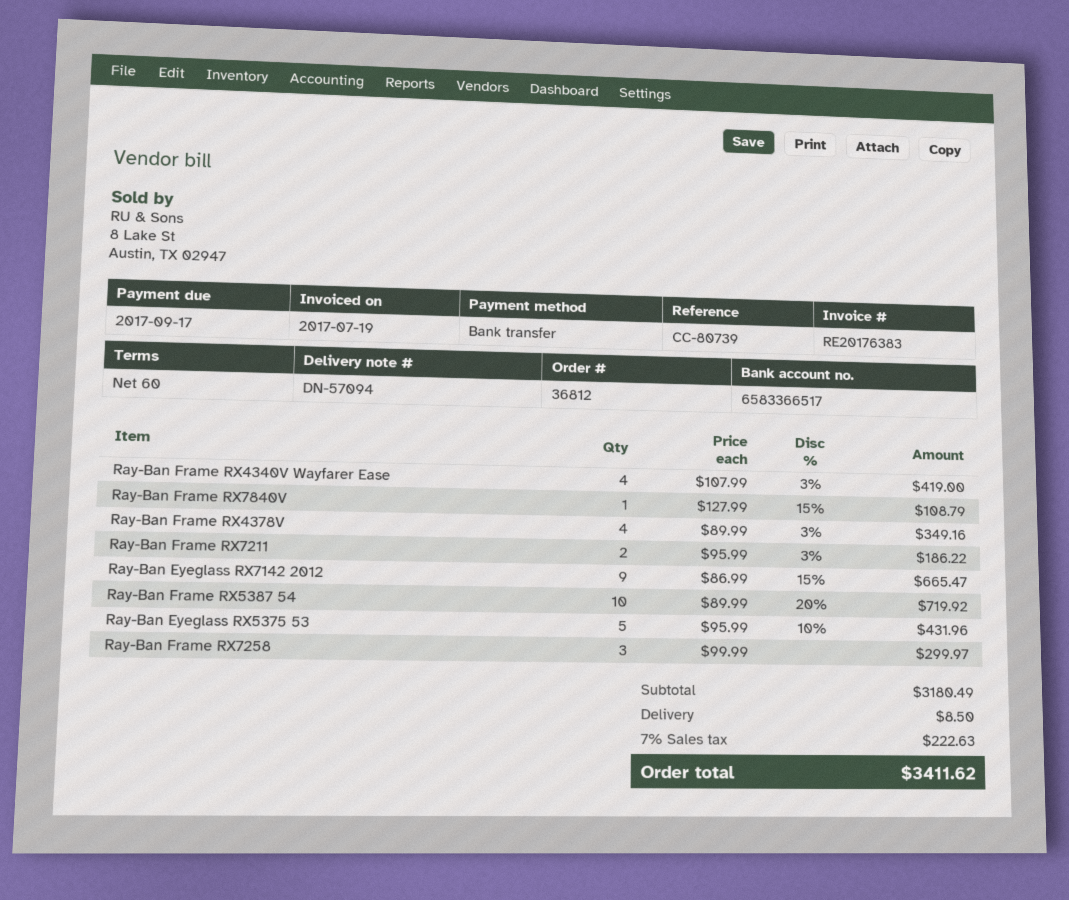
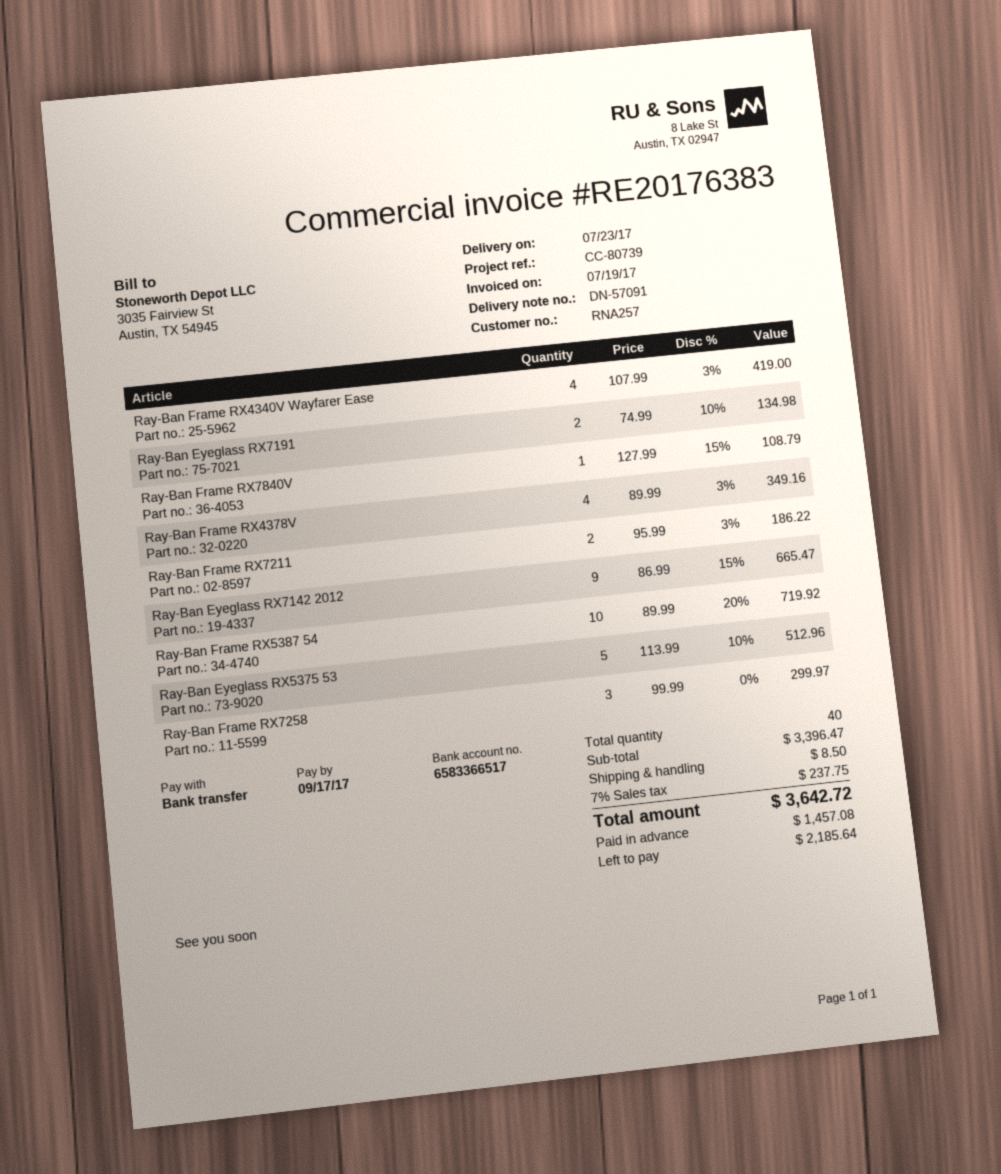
delivery note number: DN-57094 -> DN-57091
Ray-Ban Eyeglass RX5375 53: 5 x 95.99 - 10% = 431.96 -> 5 x 113.99 - 10% = 512.96
Ray-Ban Eyeglass RX7191: none -> 2 x 74.99 - 10% = 134.98
subtotal: 3180.49 -> 3396.47
tax: 7% = 222.63 -> 7% = 237.75
total: 3411.62 -> 3642.72

